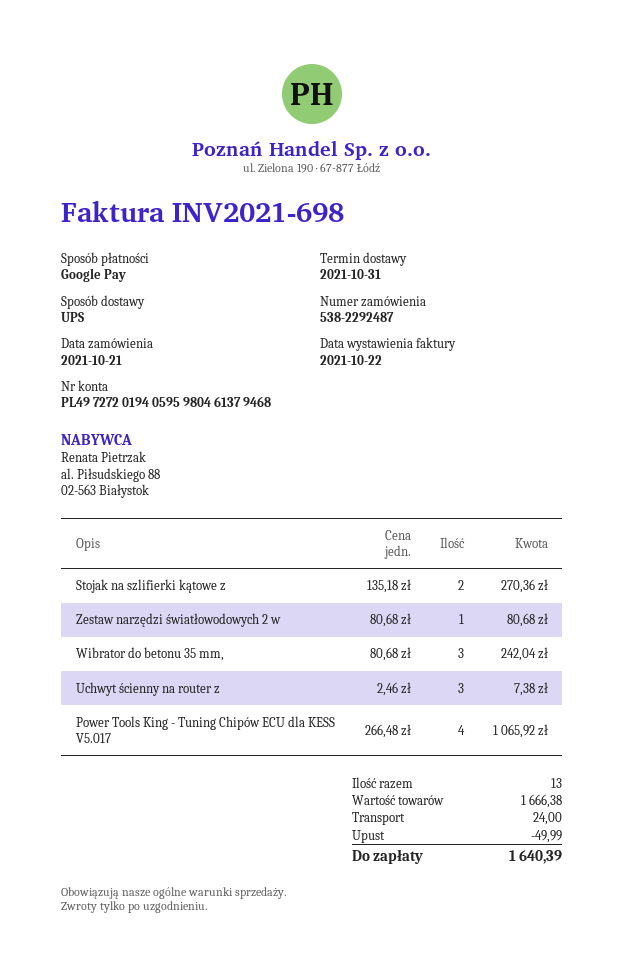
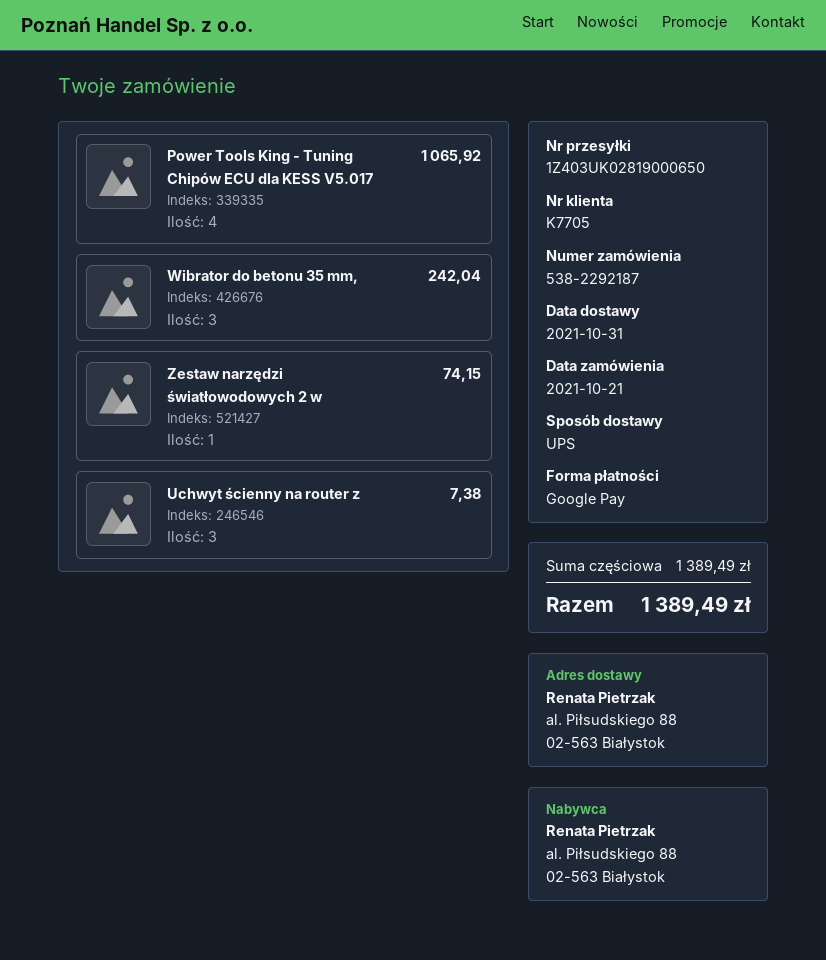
order number: 538-2292487 -> 538-2292187
Stojak na szlifierki kątowe z: 2 for 270.36 -> none
Zestaw narzędzi światłowodowych 2 w: 1 for 80.68 -> 1 for 74.15
subtotal: 1666.38 -> 1389.49
discount: 49.99 -> none
shipping: 24.00 -> none
total: 1640.39 -> 1389.49

